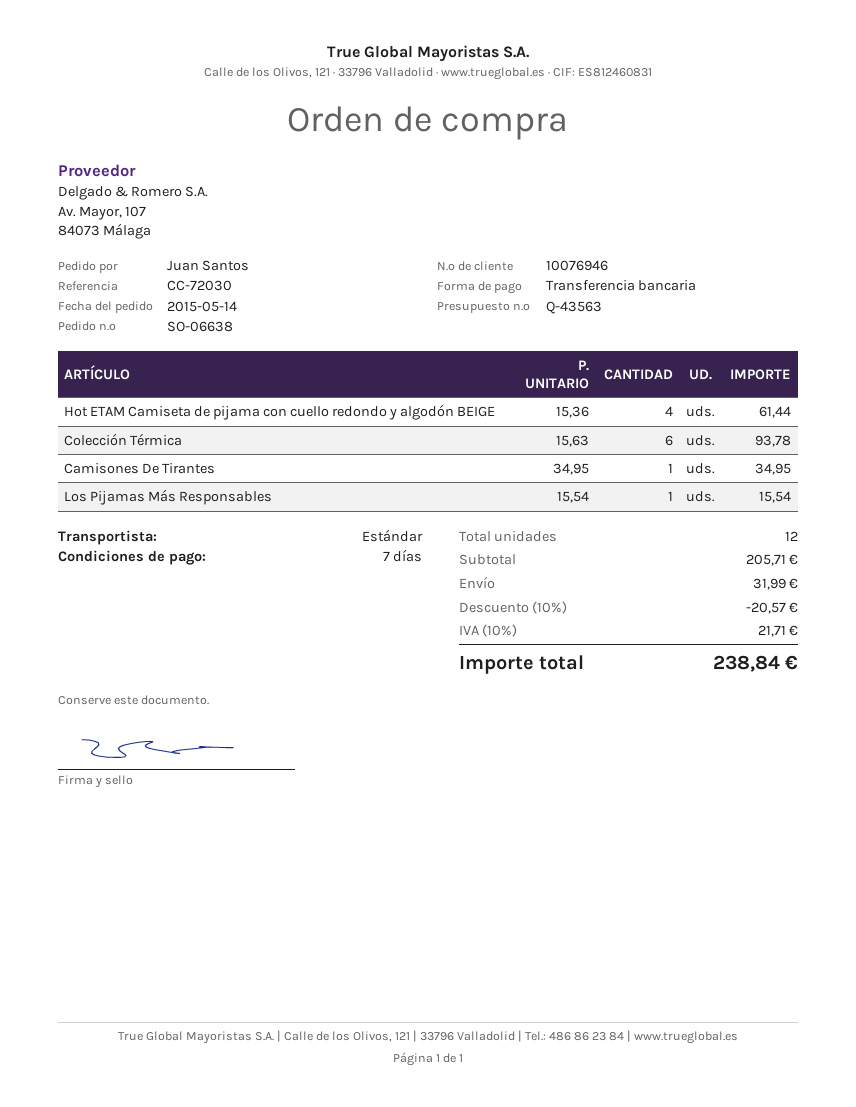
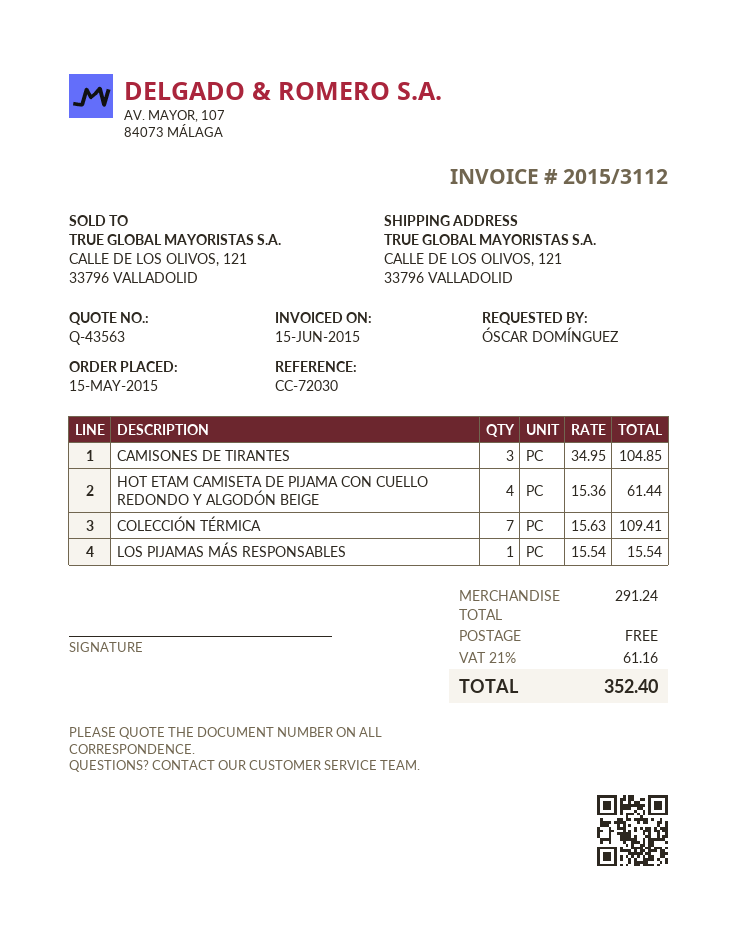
order date: 2015-05-14 -> 2015-05-15
ordered by: Juan Santos -> ÓSCAR DOMÍNGUEZ
Colección Térmica: 6 x 15.63 = 93.78 -> 7 x 15.63 = 109.41
Camisones De Tirantes: 1 x 34.95 = 34.95 -> 3 x 34.95 = 104.85
subtotal: 205.71 -> 291.24
discount: 10% = 20.57 -> none
shipping: 31.99 -> 0.00
tax: 10% = 21.71 -> 21% = 61.16
total: 238.84 -> 352.40

